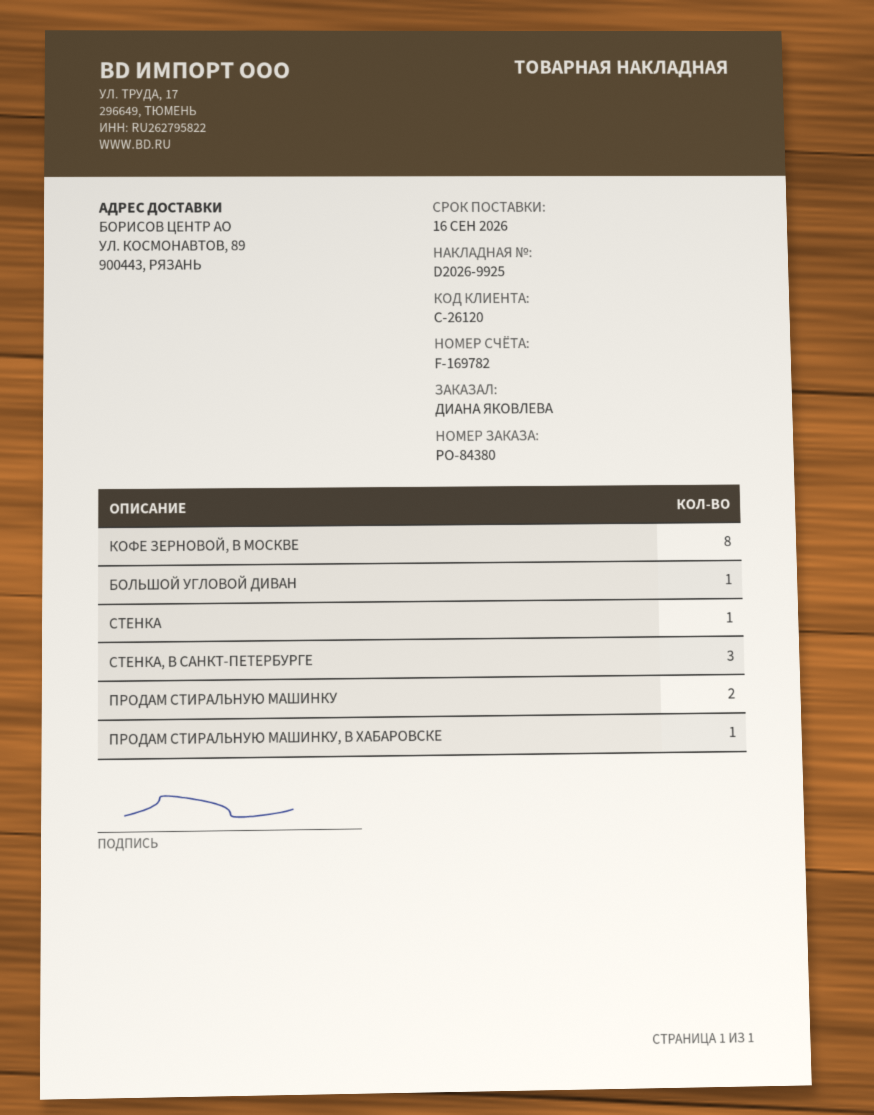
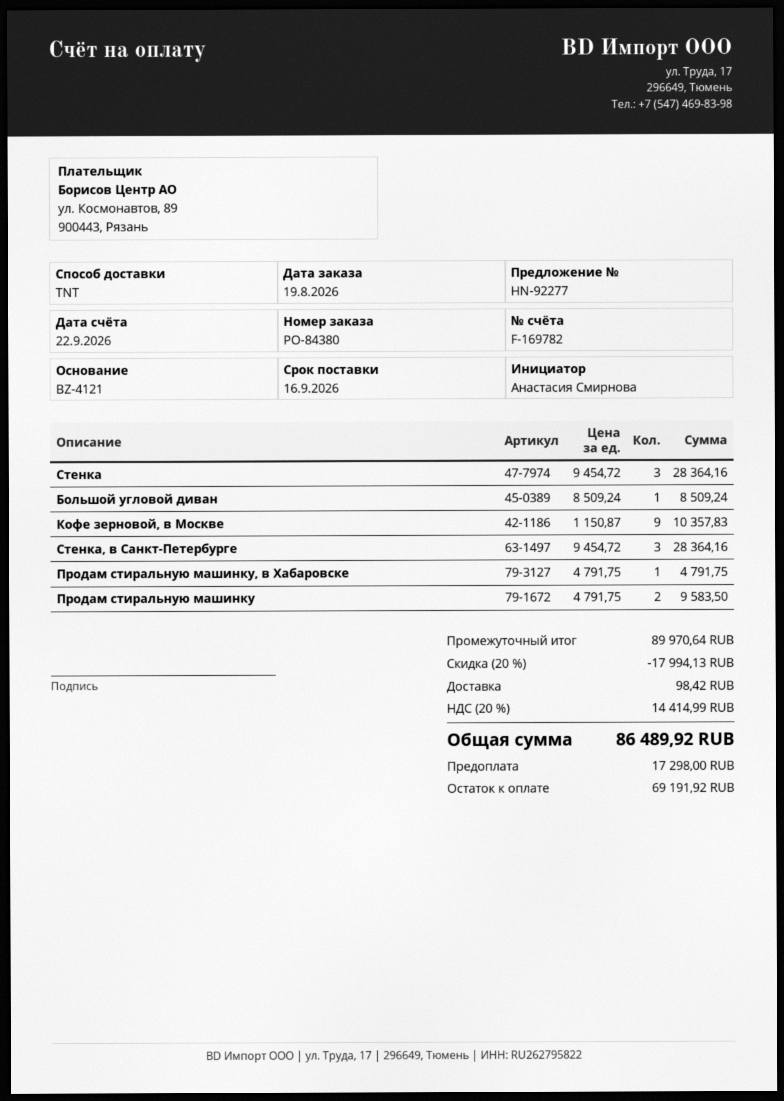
ordered by: ДИАНА ЯКОВЛЕВА -> Анастасия Смирнова
КОФЕ ЗЕРНОВОЙ, В МОСКВЕ: 8 -> 9
СТЕНКА: 1 -> 3

